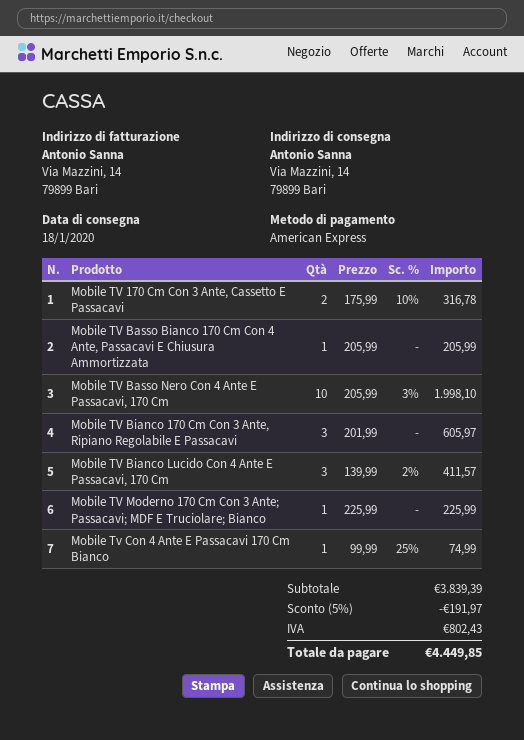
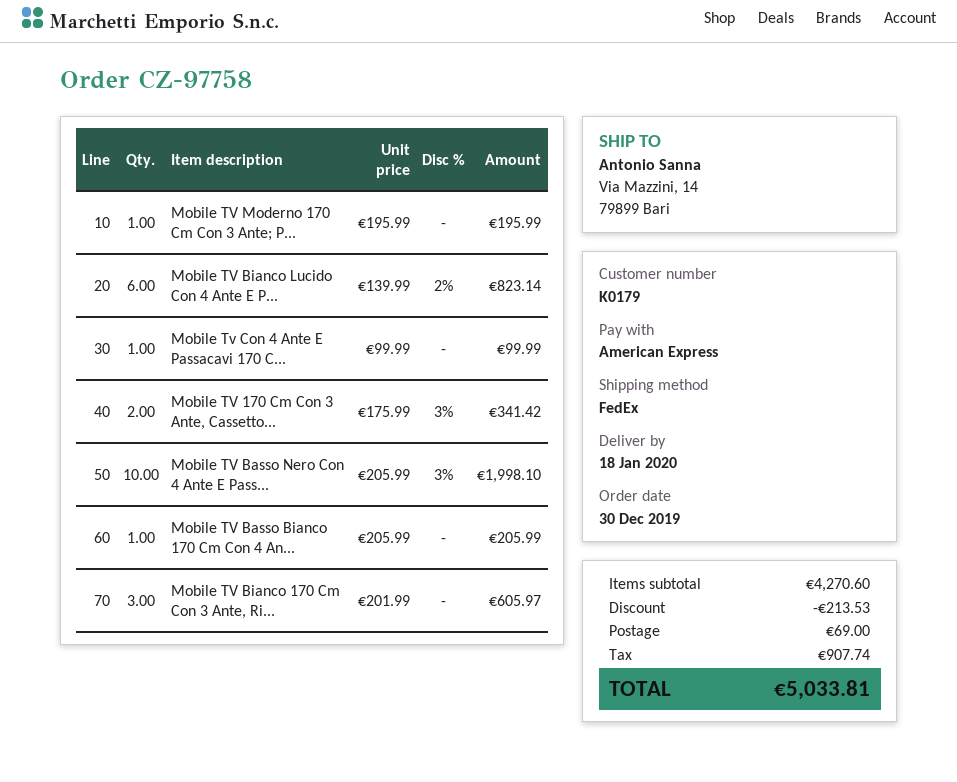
Mobile TV 170 Cm Con 3 Ante, Cassetto E Passacavi: 2 x 175.99 - 10% = 316.78 -> 2 x 175.99 - 3% = 341.42
Mobile TV Bianco Lucido Con 4 Ante E Passacavi, 170 Cm: 3 x 139.99 - 2% = 411.57 -> 6 x 139.99 - 2% = 823.14
Mobile TV Moderno 170 Cm Con 3 Ante; Passacavi; MDF E Truciolare; Bianco: 1 x 225.99 = 225.99 -> 1 x 195.99 = 195.99
Mobile Tv Con 4 Ante E Passacavi 170 Cm Bianco: 1 x 99.99 - 25% = 74.99 -> 1 x 99.99 = 99.99
subtotal: 3839.39 -> 4270.60
discount: 191.97 -> 213.53
shipping: none -> 69.00
tax: 802.43 -> 907.74
total: 4449.85 -> 5033.81

